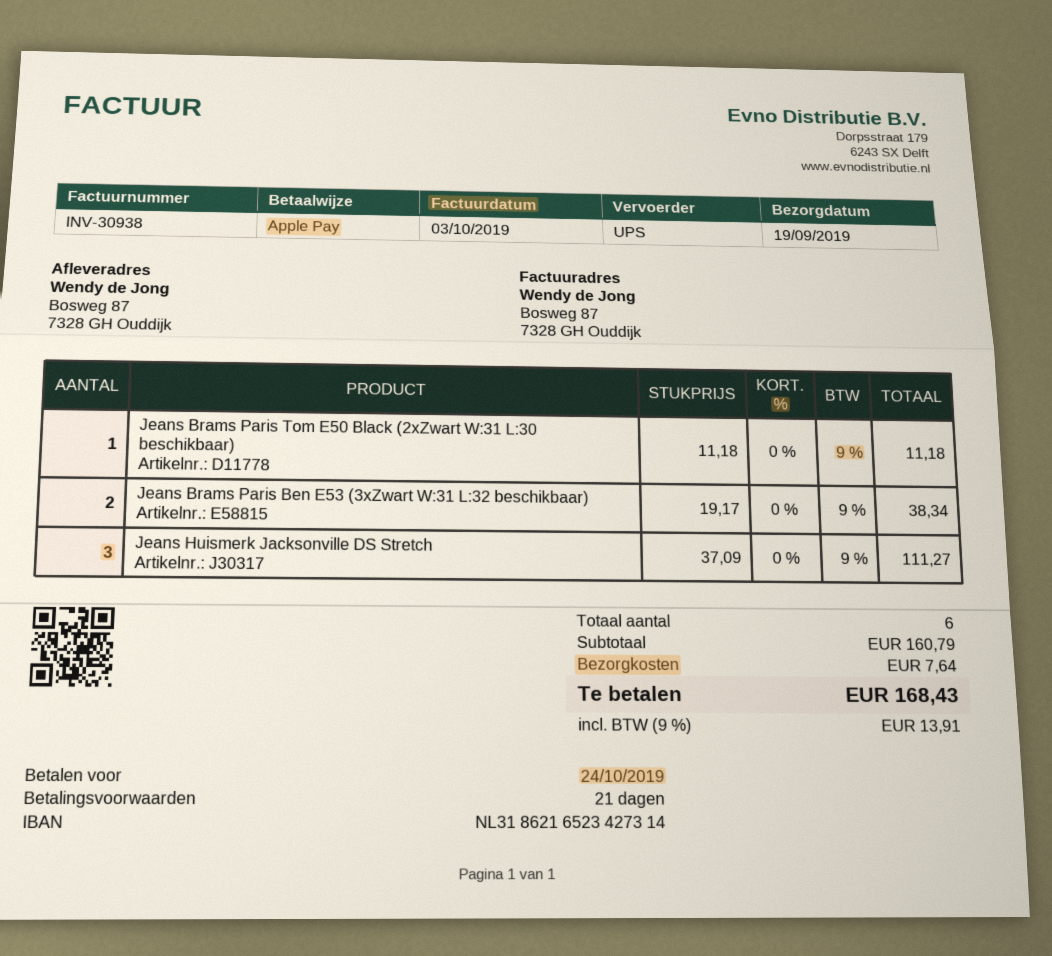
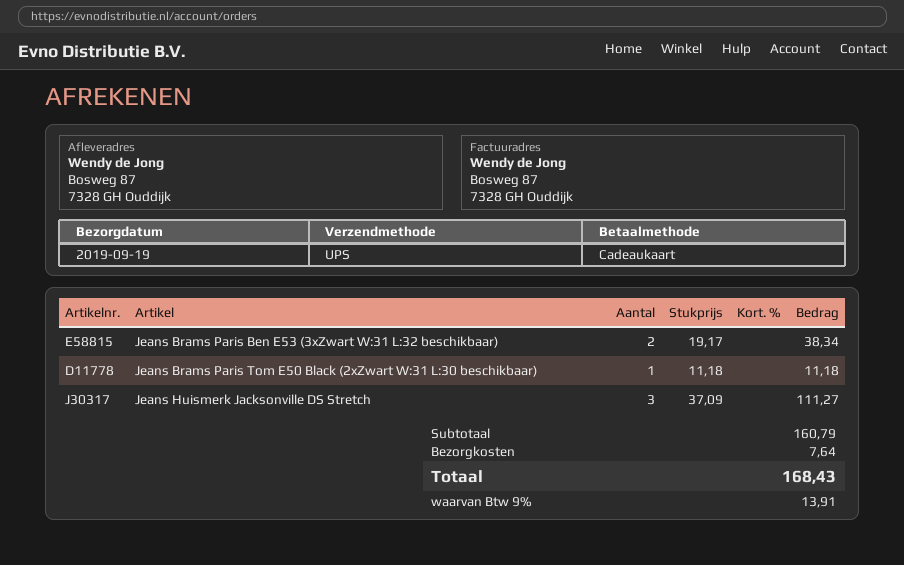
payment method: Apple Pay -> gift card

